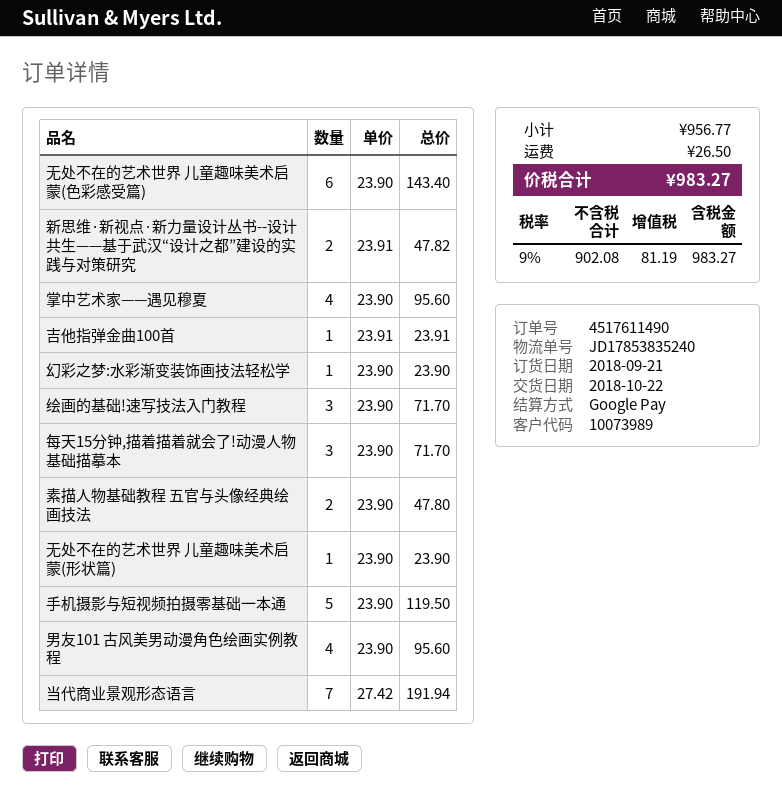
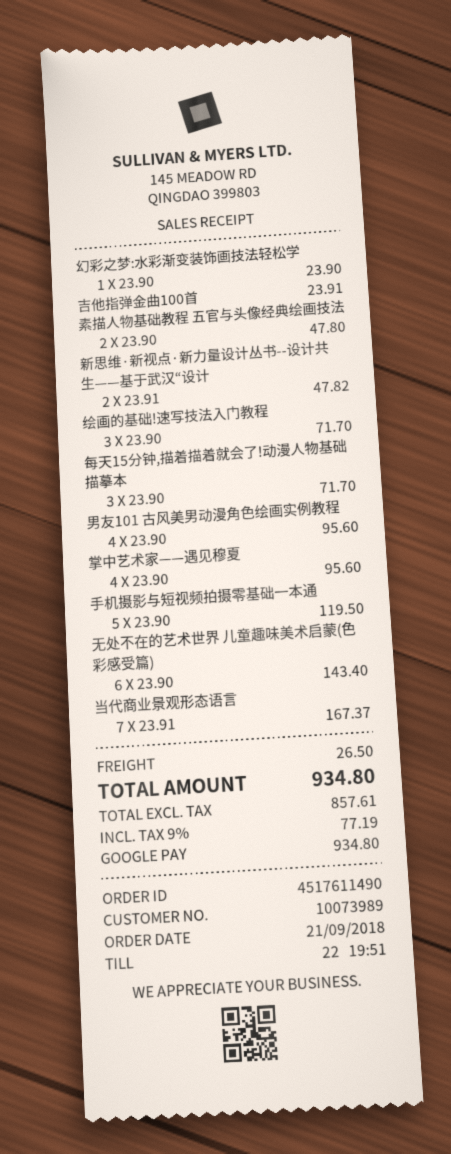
无处不在的艺术世界 儿童趣味美术启蒙(形状篇): 1 x 23.90 = 23.90 -> none
当代商业景观形态语言: 7 x 27.42 = 191.94 -> 7 x 23.91 = 167.37
net: 902.08 -> 857.61
tax: 9% = 81.19 -> 9% = 77.19
total: 983.27 -> 934.80

